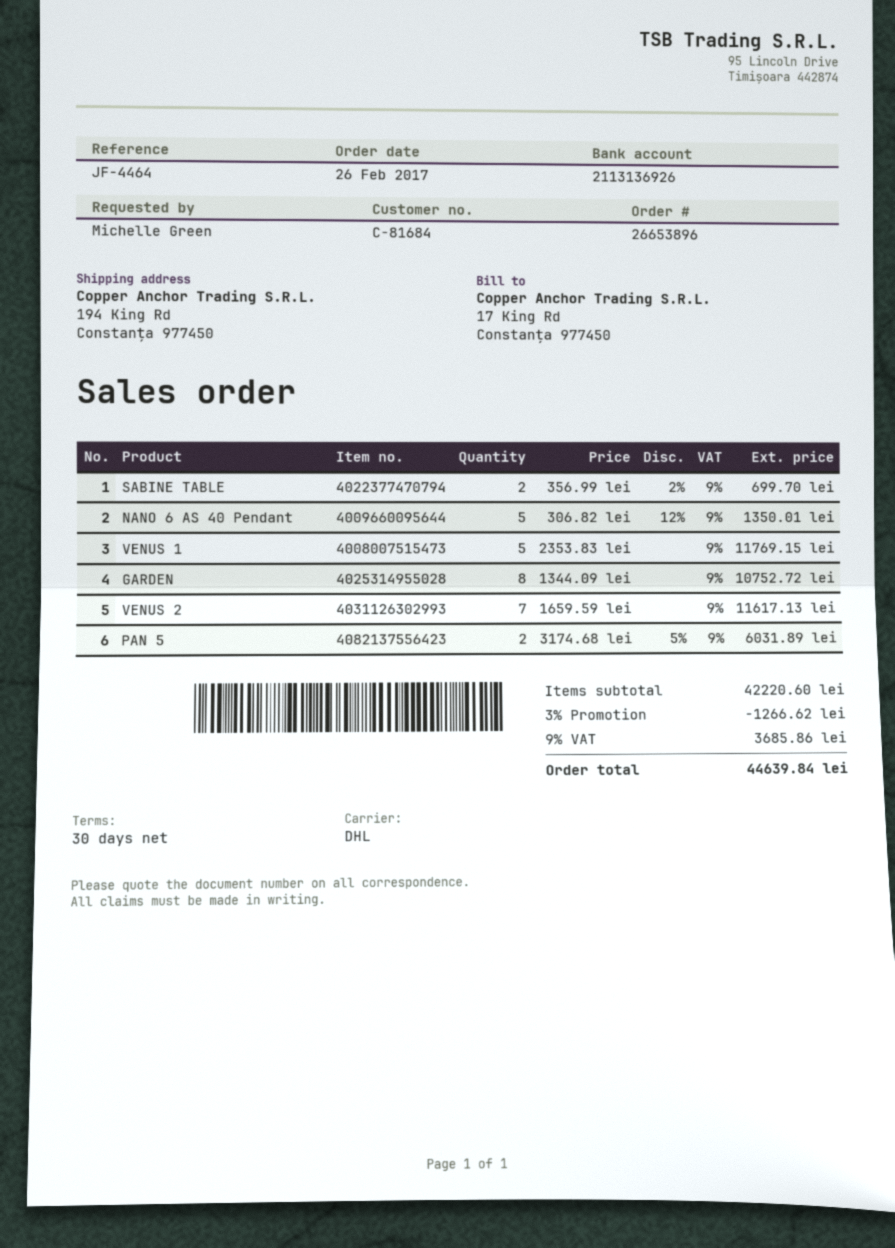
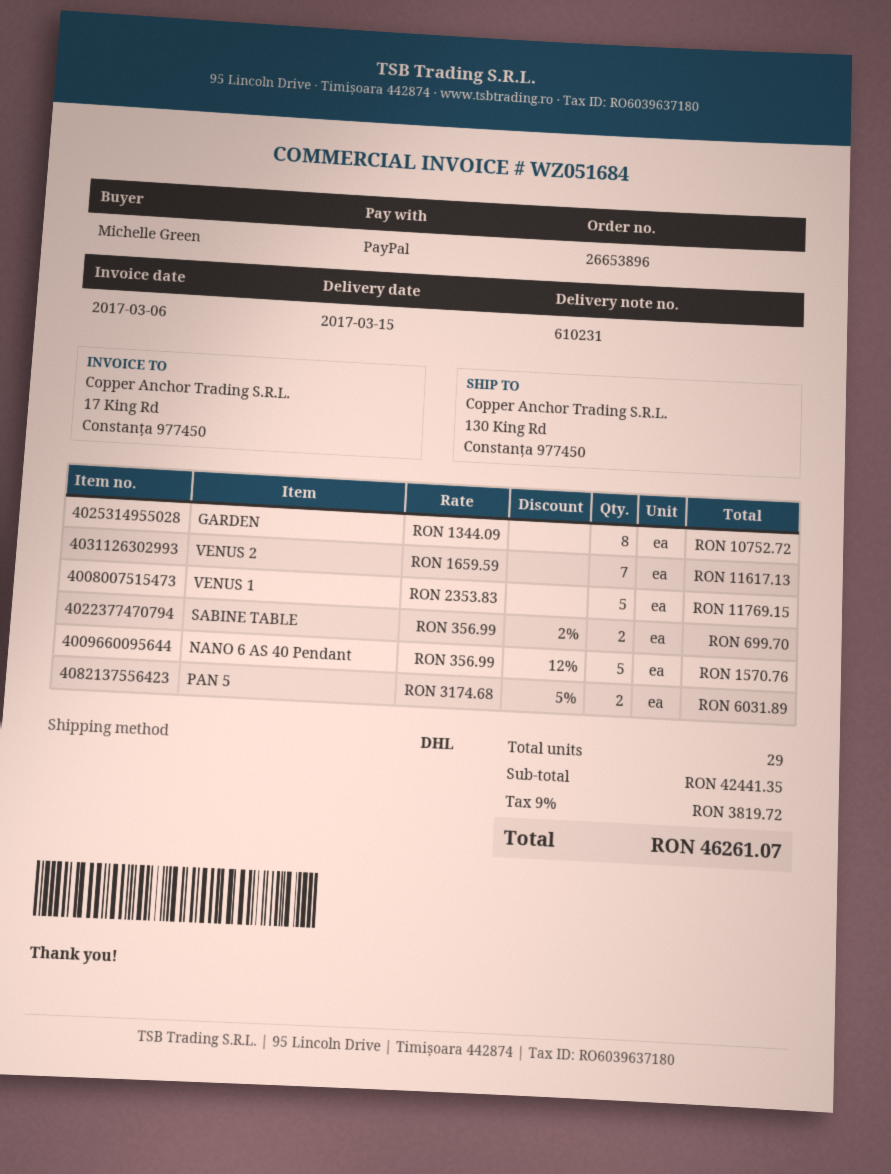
ship to: 194 King Rd, Constanța 977450 -> 130 King Rd, Constanța 977450
NANO 6 AS 40 Pendant: 5 x 306.82 - 12% = 1350.01 -> 5 x 356.99 - 12% = 1570.76
subtotal: 42220.60 -> 42441.35
discount: 3% = 1266.62 -> none
tax: 9% = 3685.86 -> 9% = 3819.72
total: 44639.84 -> 46261.07

